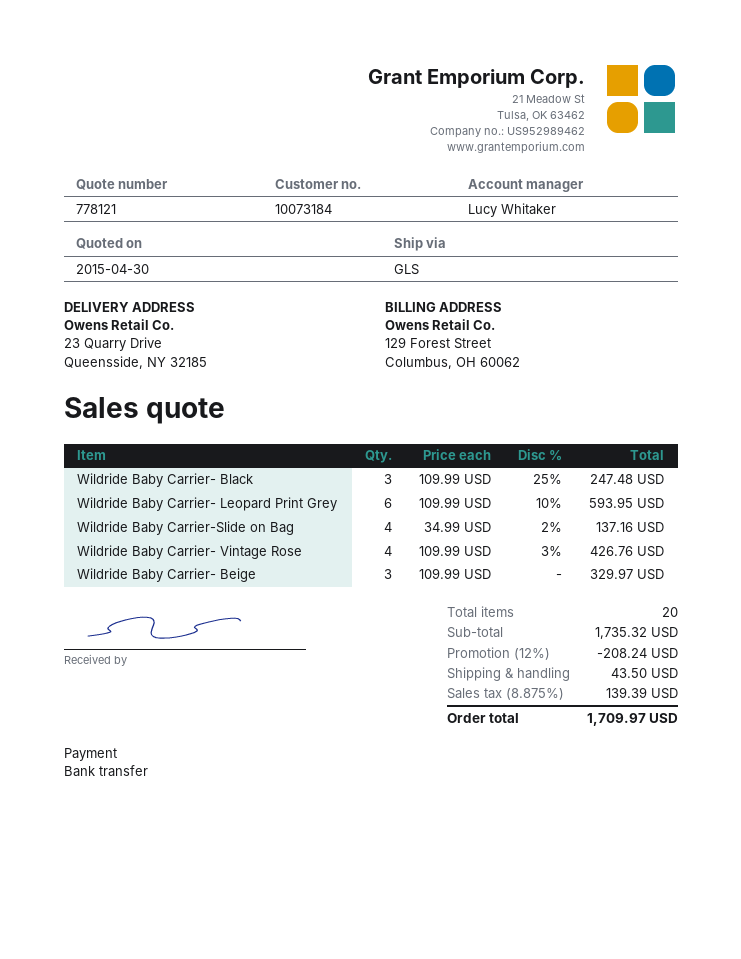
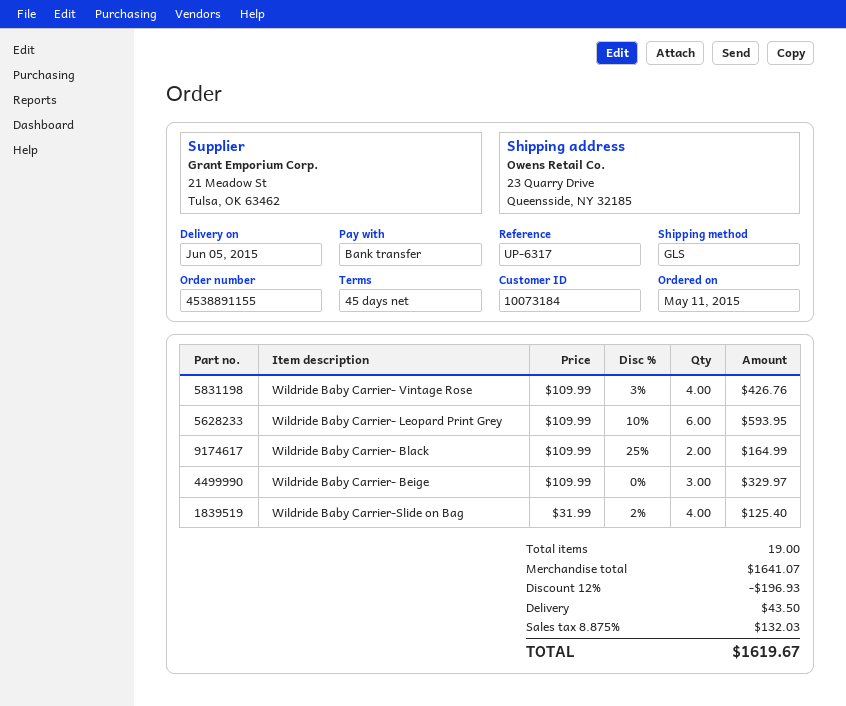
Wildride Baby Carrier- Black: 3 x 109.99 - 25% = 247.48 -> 2 x 109.99 - 25% = 164.99
Wildride Baby Carrier-Slide on Bag: 4 x 34.99 - 2% = 137.16 -> 4 x 31.99 - 2% = 125.40
total quantity: 20 -> 19
subtotal: 1735.32 -> 1641.07
discount: 12% = 208.24 -> 12% = 196.93
tax: 8.875% = 139.39 -> 8.875% = 132.03
total: 1709.97 -> 1619.67

